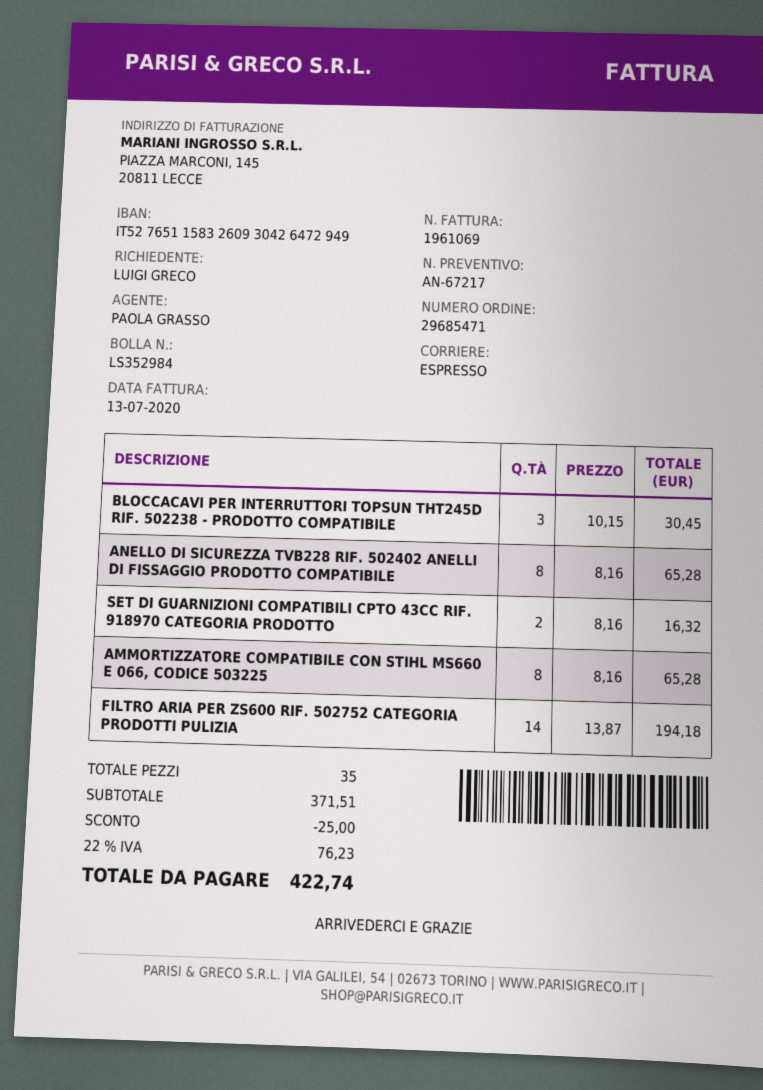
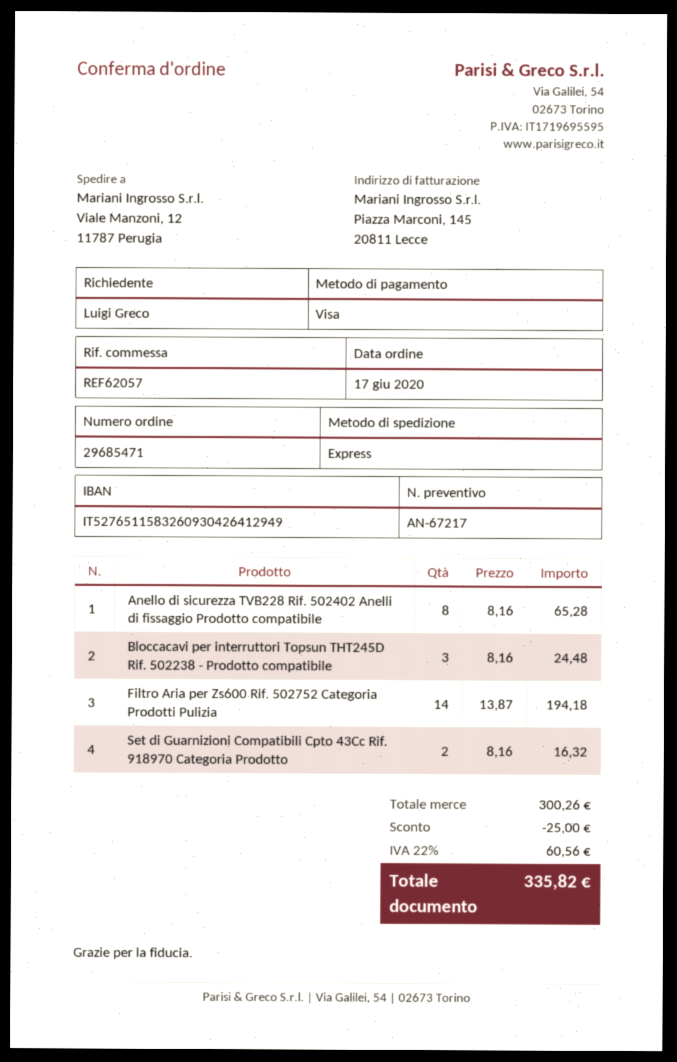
bank account: IT5276511583260930426472949 -> IT5276511583260930426412949
BLOCCACAVI PER INTERRUTTORI TOPSUN THT245D RIF. 502238 - PRODOTTO COMPATIBILE: 3 x 10.15 = 30.45 -> 3 x 8.16 = 24.48
AMMORTIZZATORE COMPATIBILE CON STIHL MS660 E 066, CODICE 503225: 8 x 8.16 = 65.28 -> none
subtotal: 371.51 -> 300.26
tax: 22% = 76.23 -> 22% = 60.56
total: 422.74 -> 335.82

